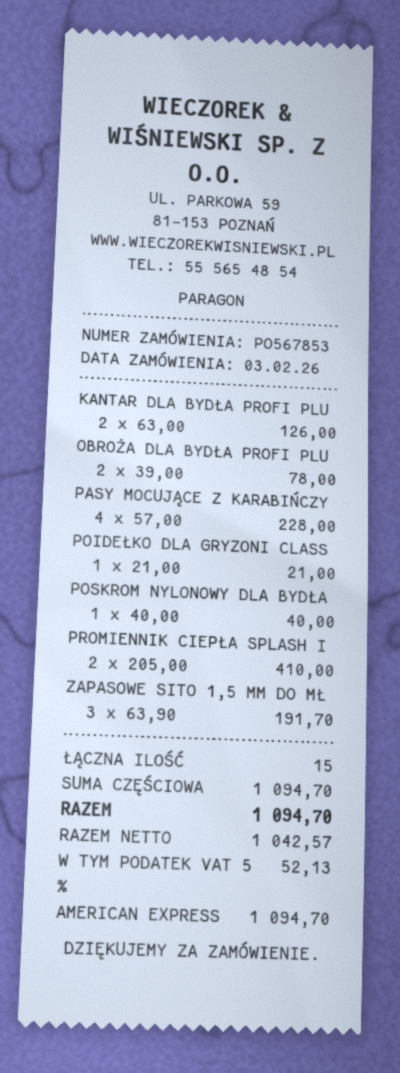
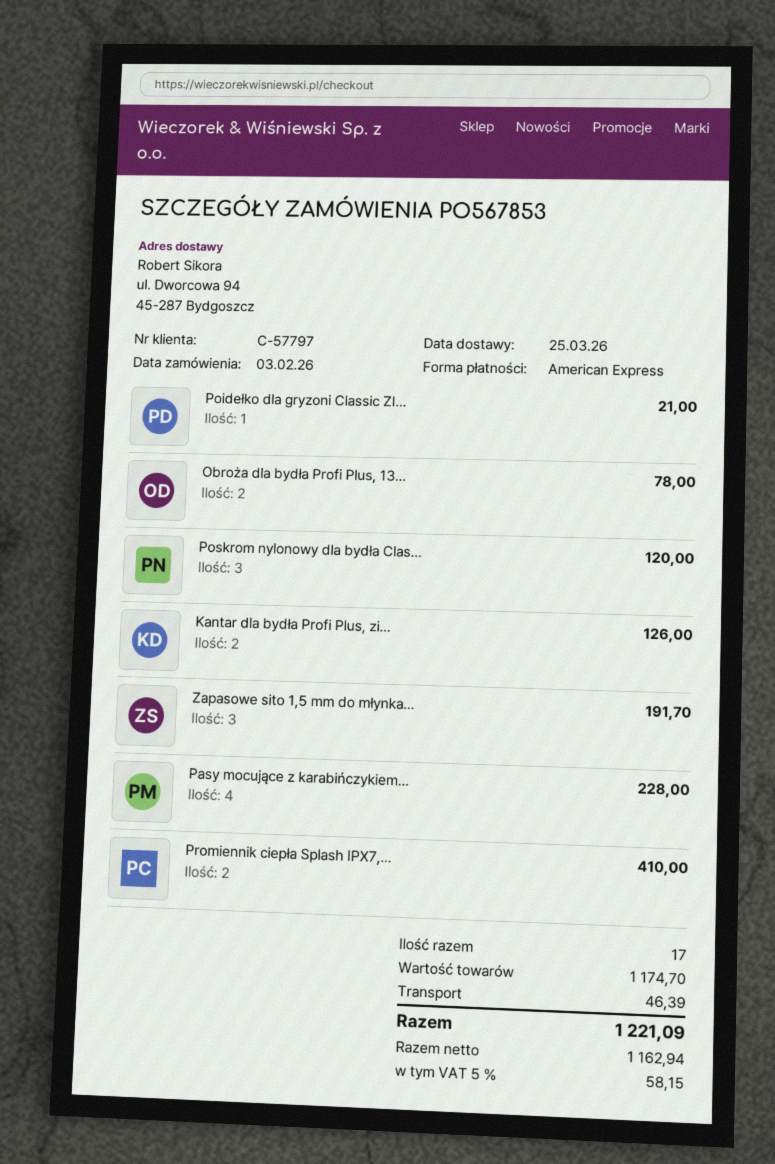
POSKROM NYLONOWY DLA BYDŁA: 1 for 40.00 -> 3 for 120.00
total quantity: 15 -> 17
subtotal: 1094.70 -> 1174.70
shipping: none -> 46.39
net: 1042.57 -> 1162.94
tax: 5% = 52.13 -> 5% = 58.15
total: 1094.70 -> 1221.09

